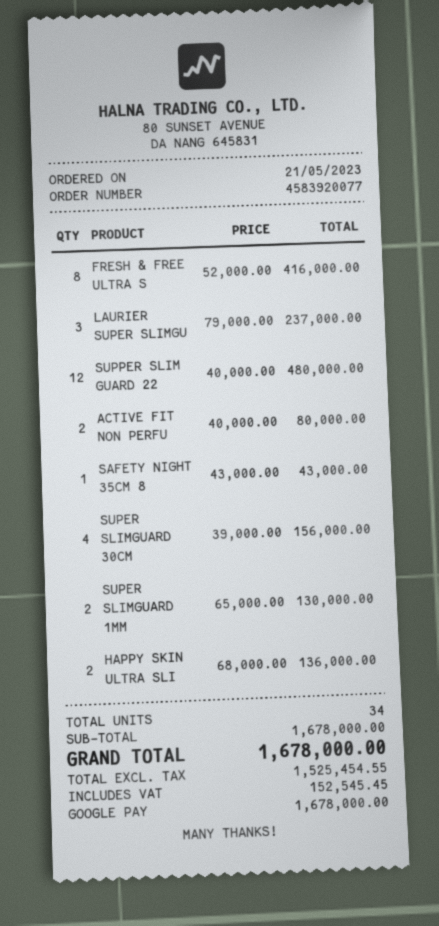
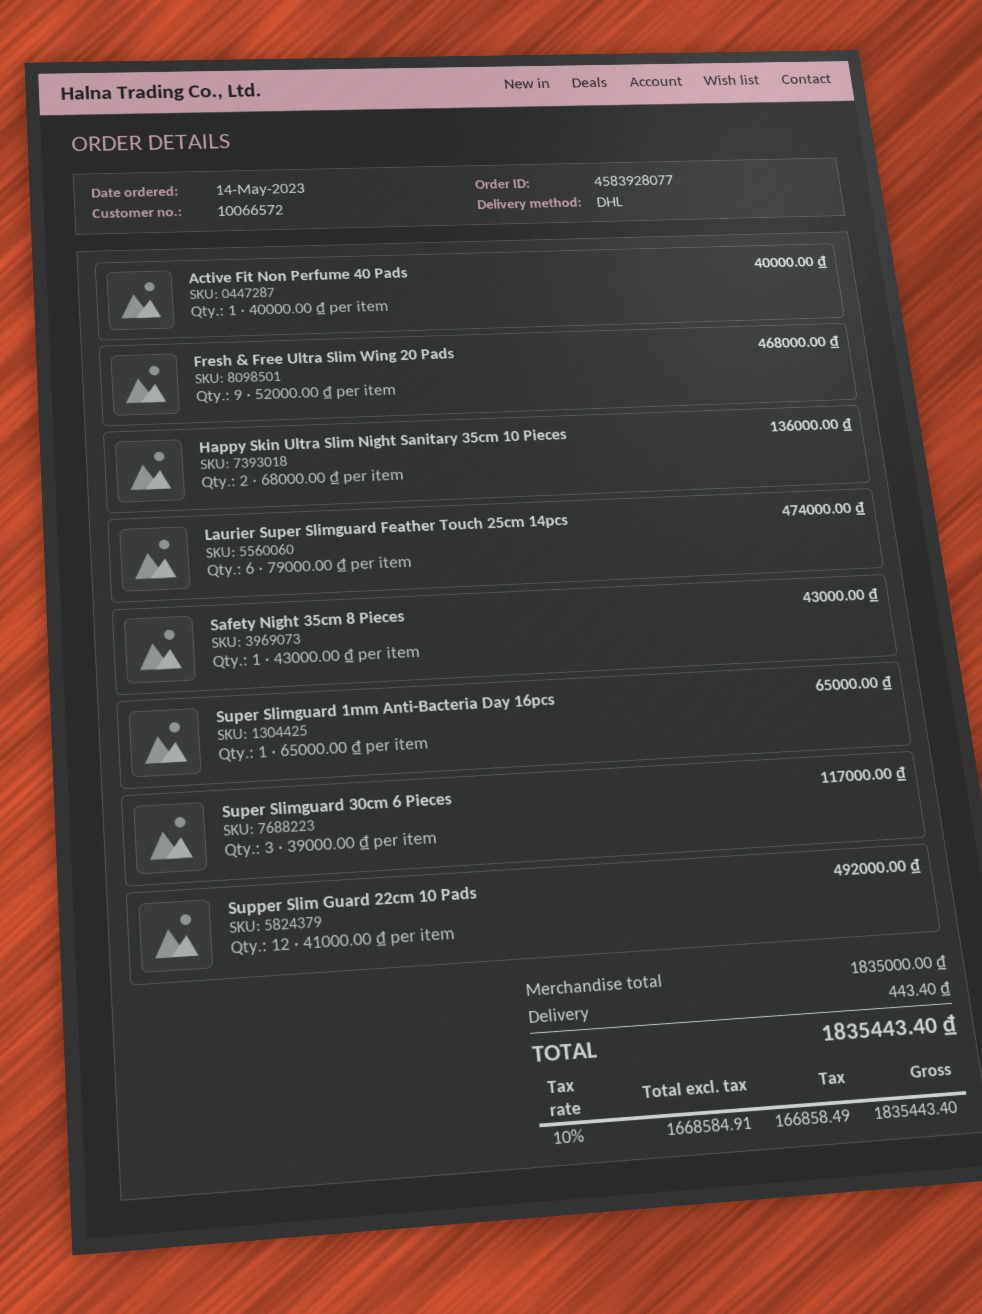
order number: 4583920077 -> 4583928077
order date: 2023-05-21 -> 2023-05-14
FRESH & FREE ULTRA S: 8 x 52000.00 = 416000.00 -> 9 x 52000.00 = 468000.00
LAURIER SUPER SLIMGU: 3 x 79000.00 = 237000.00 -> 6 x 79000.00 = 474000.00
SUPPER SLIM GUARD 22: 12 x 40000.00 = 480000.00 -> 12 x 41000.00 = 492000.00
ACTIVE FIT NON PERFU: 2 x 40000.00 = 80000.00 -> 1 x 40000.00 = 40000.00
SUPER SLIMGUARD 30CM: 4 x 39000.00 = 156000.00 -> 3 x 39000.00 = 117000.00
SUPER SLIMGUARD 1MM: 2 x 65000.00 = 130000.00 -> 1 x 65000.00 = 65000.00
subtotal: 1678000.00 -> 1835000.00
shipping: none -> 443.40
net: 1525454.55 -> 1668584.91
tax: 152545.45 -> 166858.49
total: 1678000.00 -> 1835443.40

